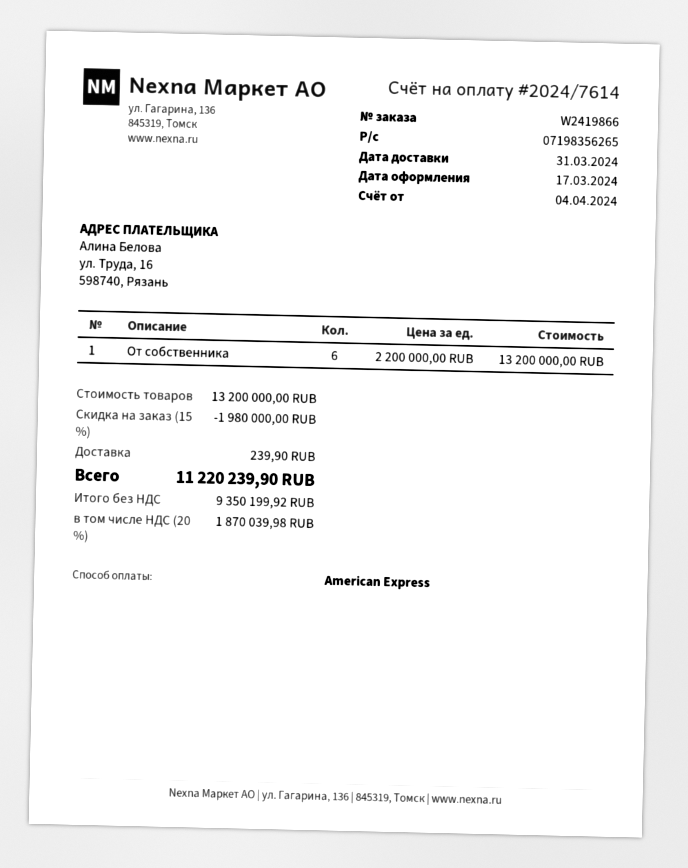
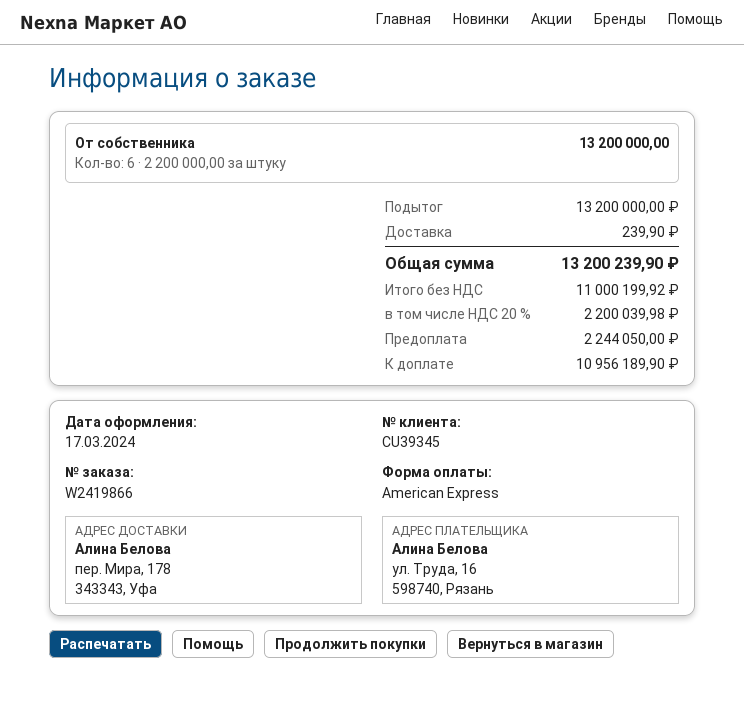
discount: 15% = 1980000.00 -> none
net: 9350199.92 -> 11000199.92
tax: 20% = 1870039.98 -> 20% = 2200039.98
total: 11220239.90 -> 13200239.90

